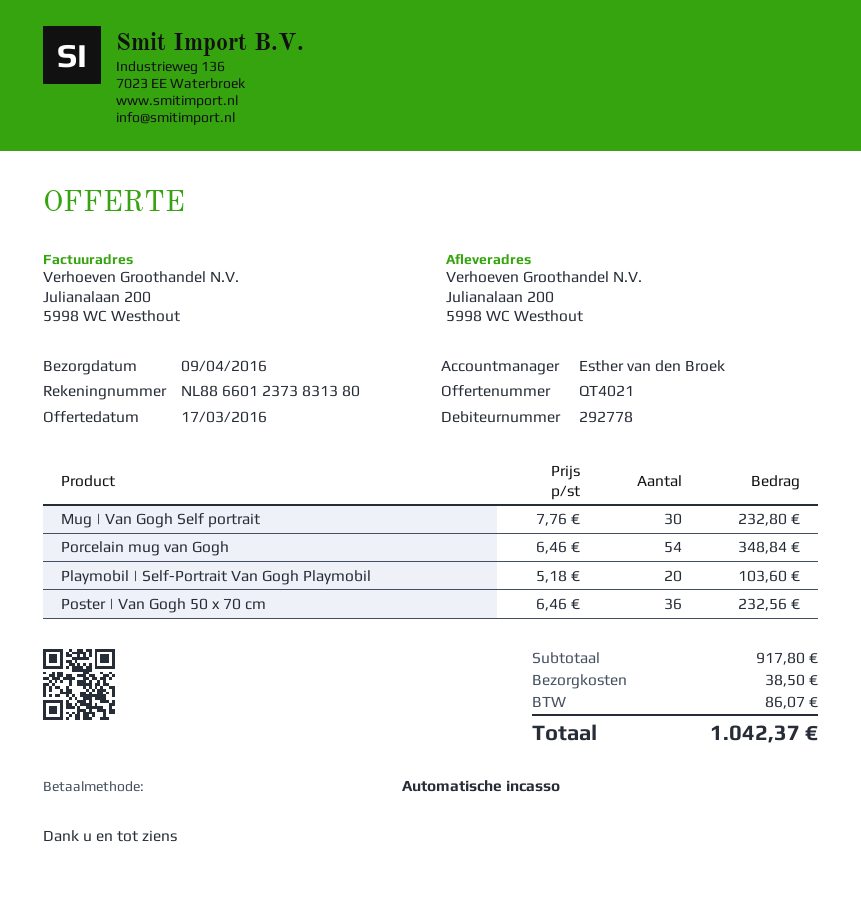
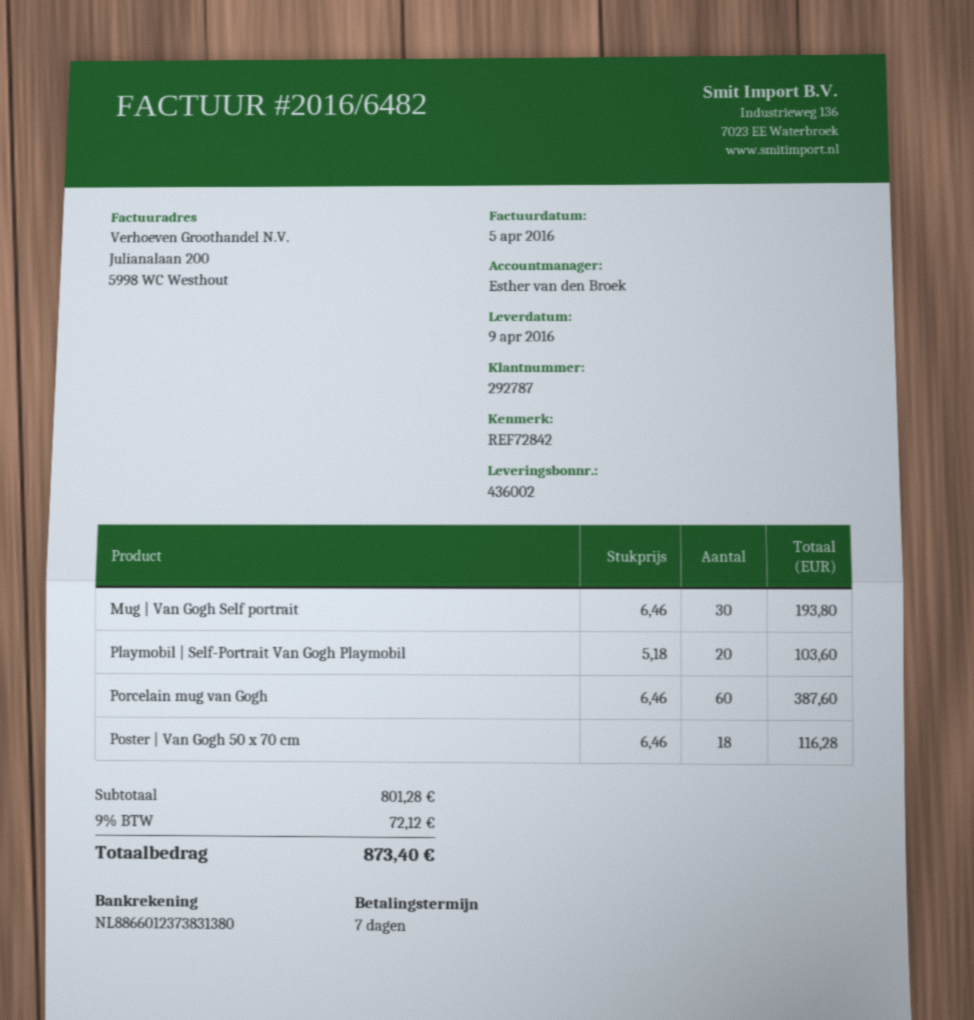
customer number: 292778 -> 292787
Mug | Van Gogh Self portrait: 30 x 7.76 = 232.80 -> 30 x 6.46 = 193.80
Porcelain mug van Gogh: 54 x 6.46 = 348.84 -> 60 x 6.46 = 387.60
Poster | Van Gogh 50 x 70 cm: 36 x 6.46 = 232.56 -> 18 x 6.46 = 116.28
subtotal: 917.80 -> 801.28
shipping: 38.50 -> none
tax: 86.07 -> 72.12
total: 1042.37 -> 873.40

